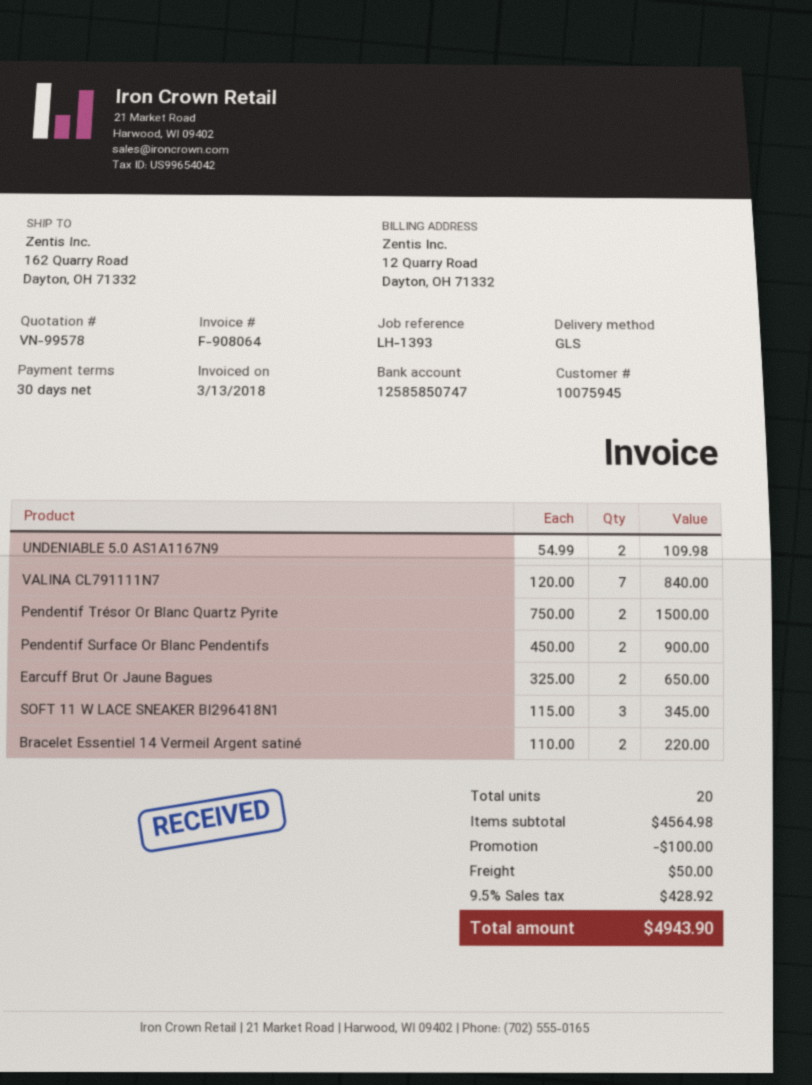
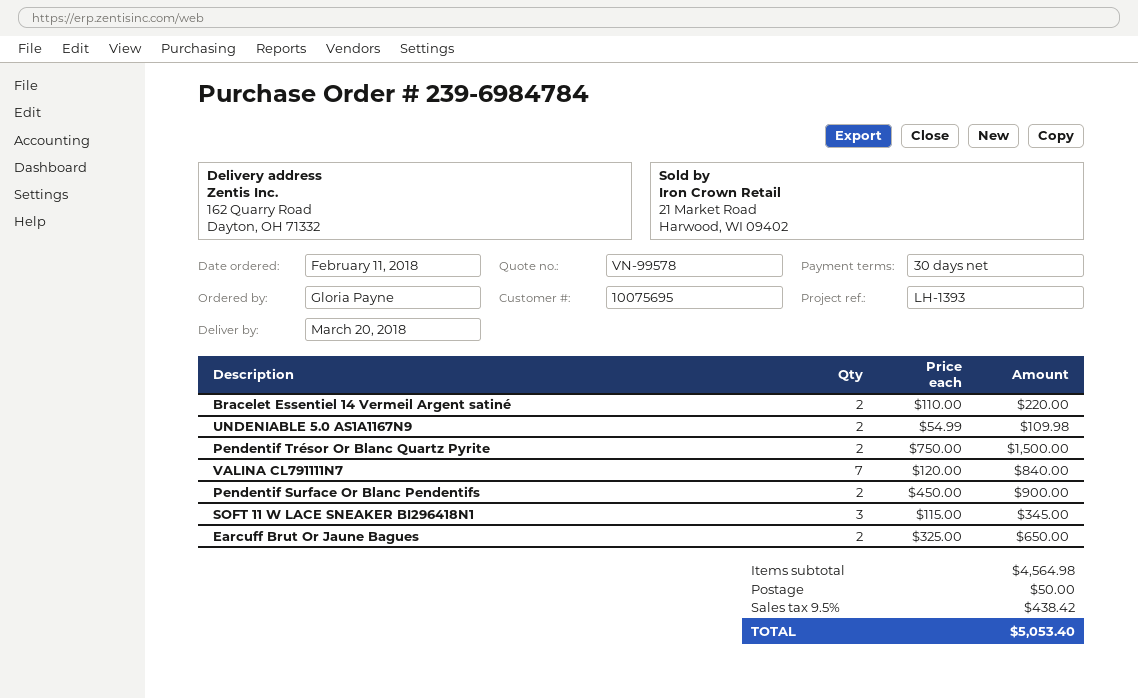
customer number: 10075945 -> 10075695
discount: 100.00 -> none
tax: 9.5% = 428.92 -> 9.5% = 438.42
total: 4943.90 -> 5053.40

